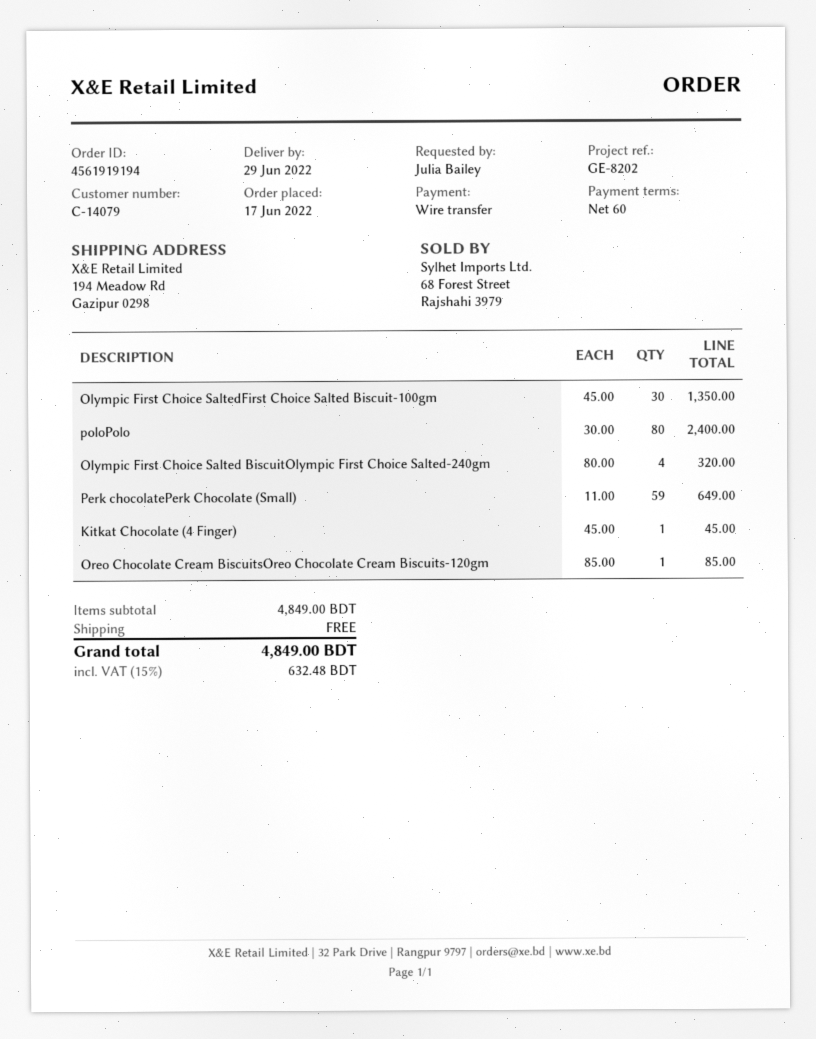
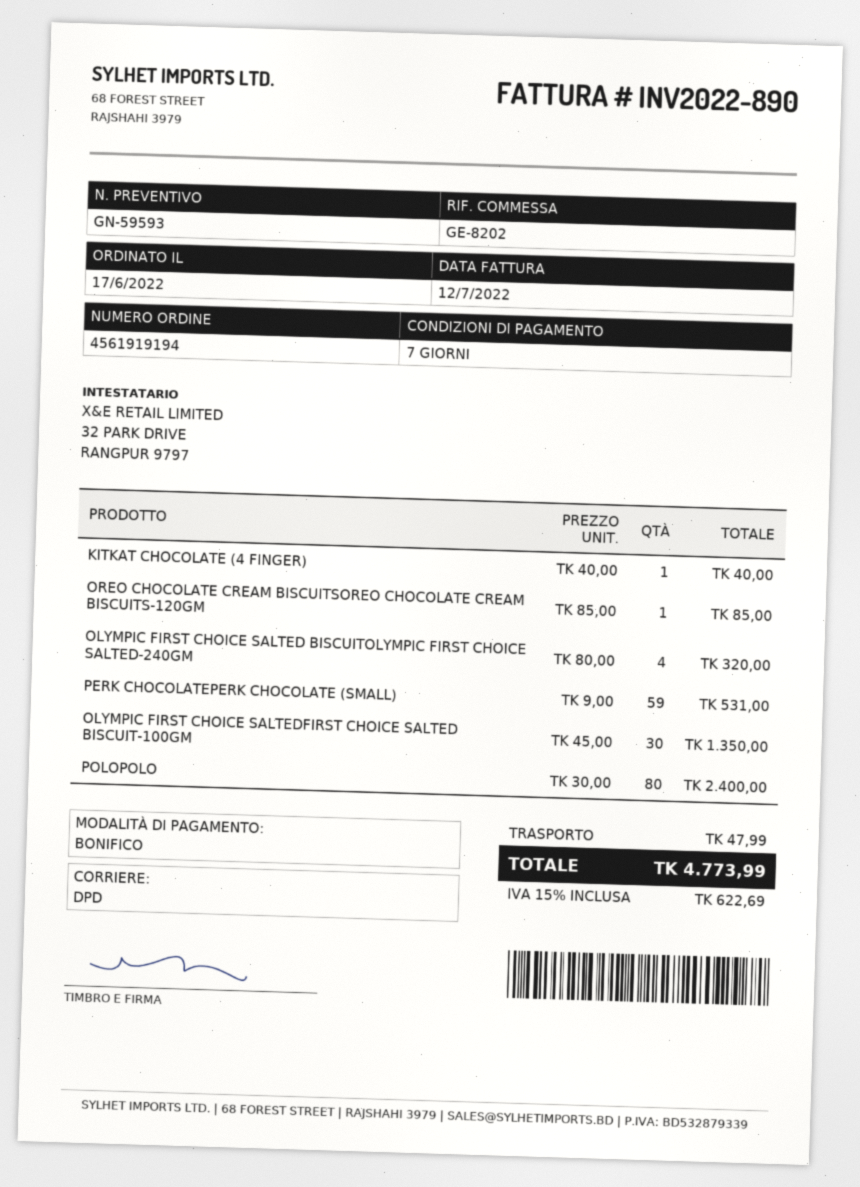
payment terms: 60 days -> 7 days
Perk chocolatePerk Chocolate (Small): 59 x 11.00 = 649.00 -> 59 x 9.00 = 531.00
Kitkat Chocolate (4 Finger): 1 x 45.00 = 45.00 -> 1 x 40.00 = 40.00
shipping: 0.00 -> 47.99
tax: 15% = 632.48 -> 15% = 622.69
total: 4849.00 -> 4773.99

